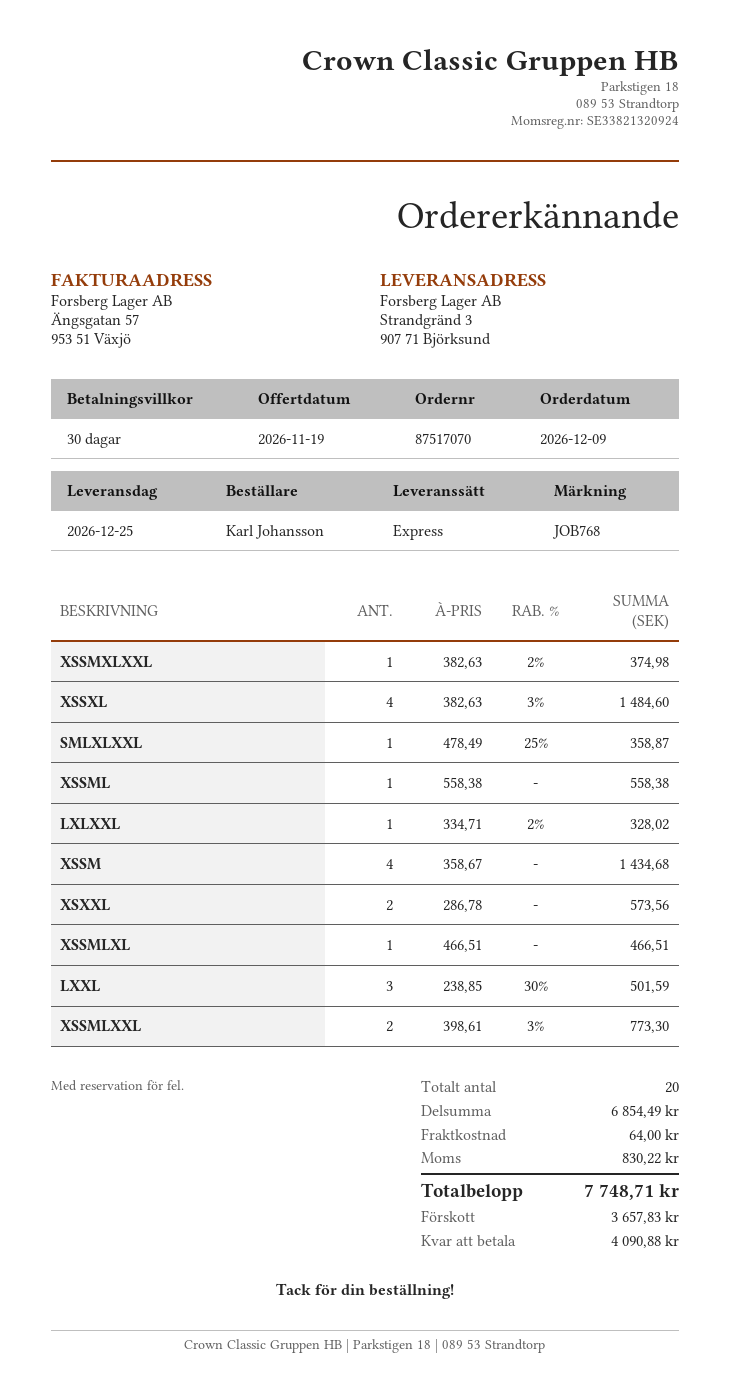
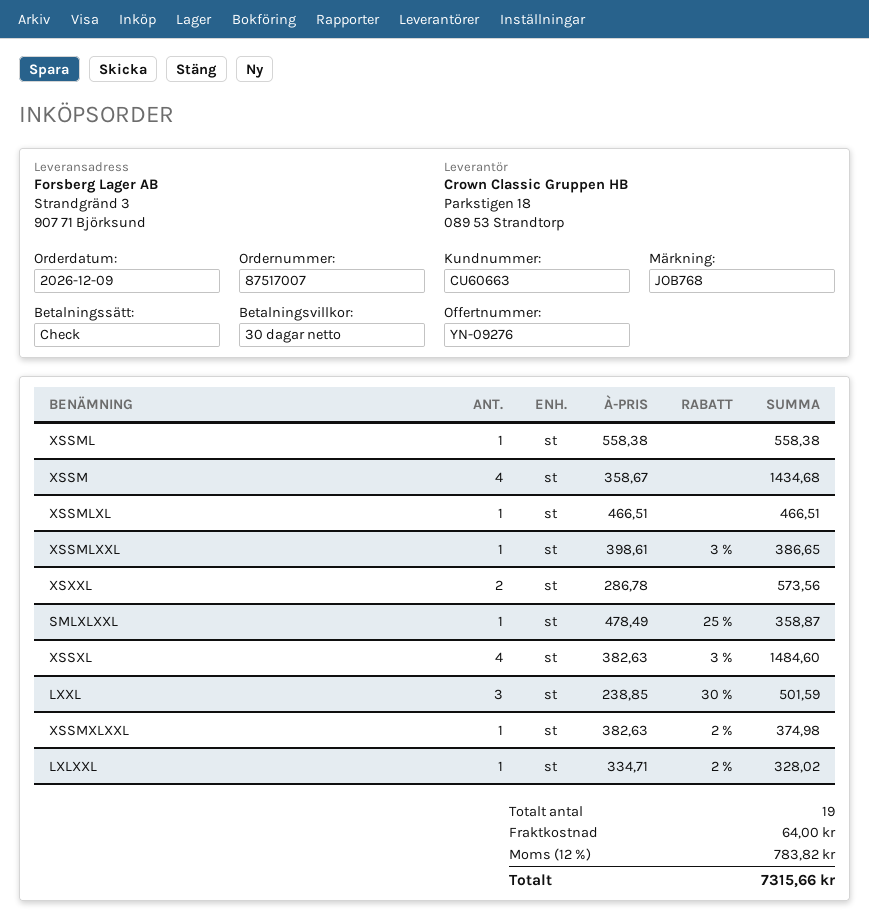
order number: 87517070 -> 87517007
XSSMLXXL: 2 x 398.61 - 3% = 773.30 -> 1 x 398.61 - 3% = 386.65
total quantity: 20 -> 19
tax: 830.22 -> 783.82
total: 7748.71 -> 7315.66

